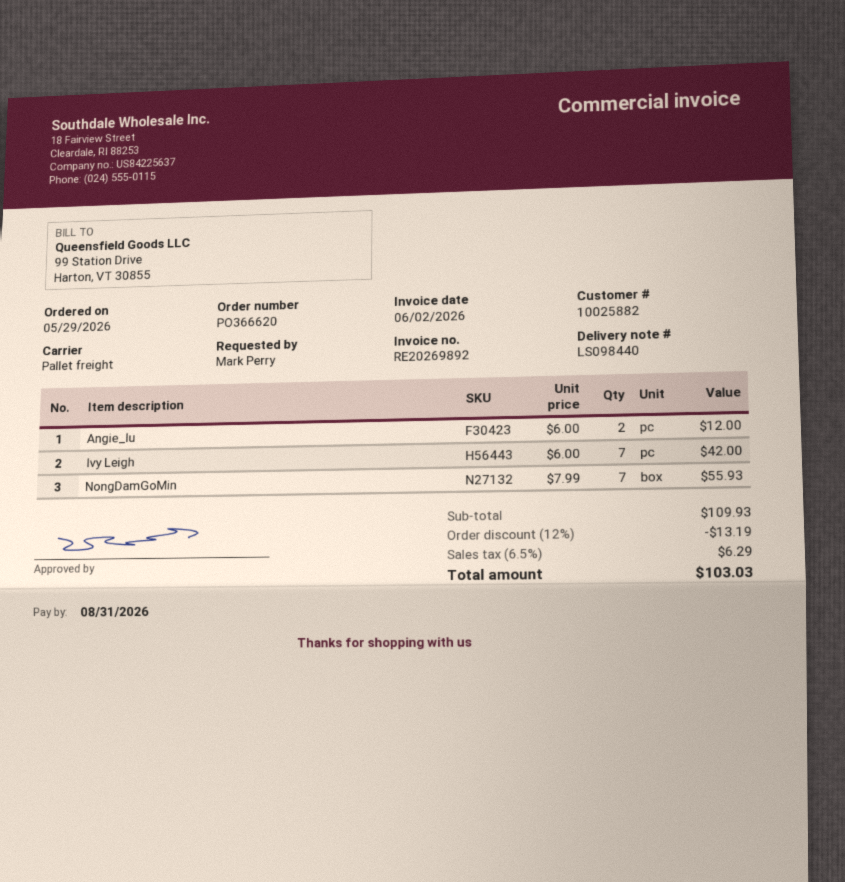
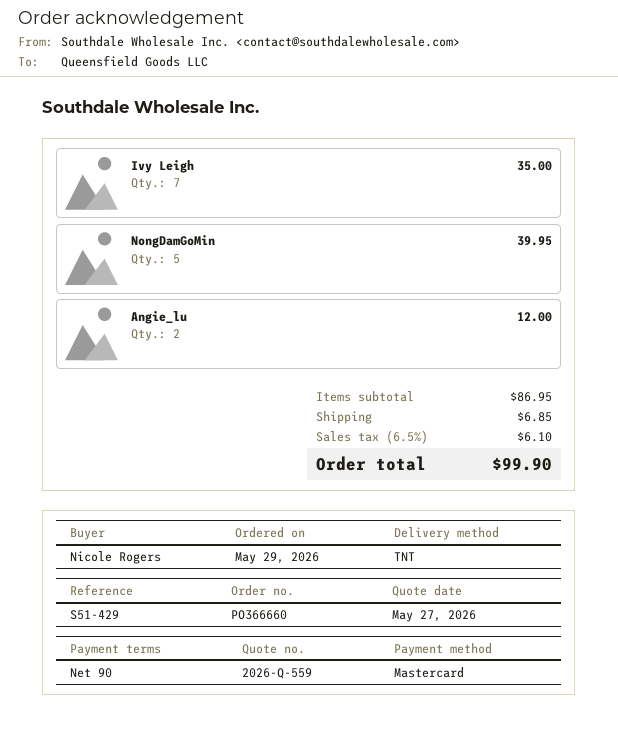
order number: PO366620 -> PO366660
ordered by: Mark Perry -> Nicole Rogers
shipping method: pallet freight -> TNT
Ivy Leigh: 7 for 42.00 -> 7 for 35.00
NongDamGoMin: 7 for 55.93 -> 5 for 39.95
subtotal: 109.93 -> 86.95
discount: 12% = 13.19 -> none
shipping: none -> 6.85
tax: 6.5% = 6.29 -> 6.5% = 6.10
total: 103.03 -> 99.90

